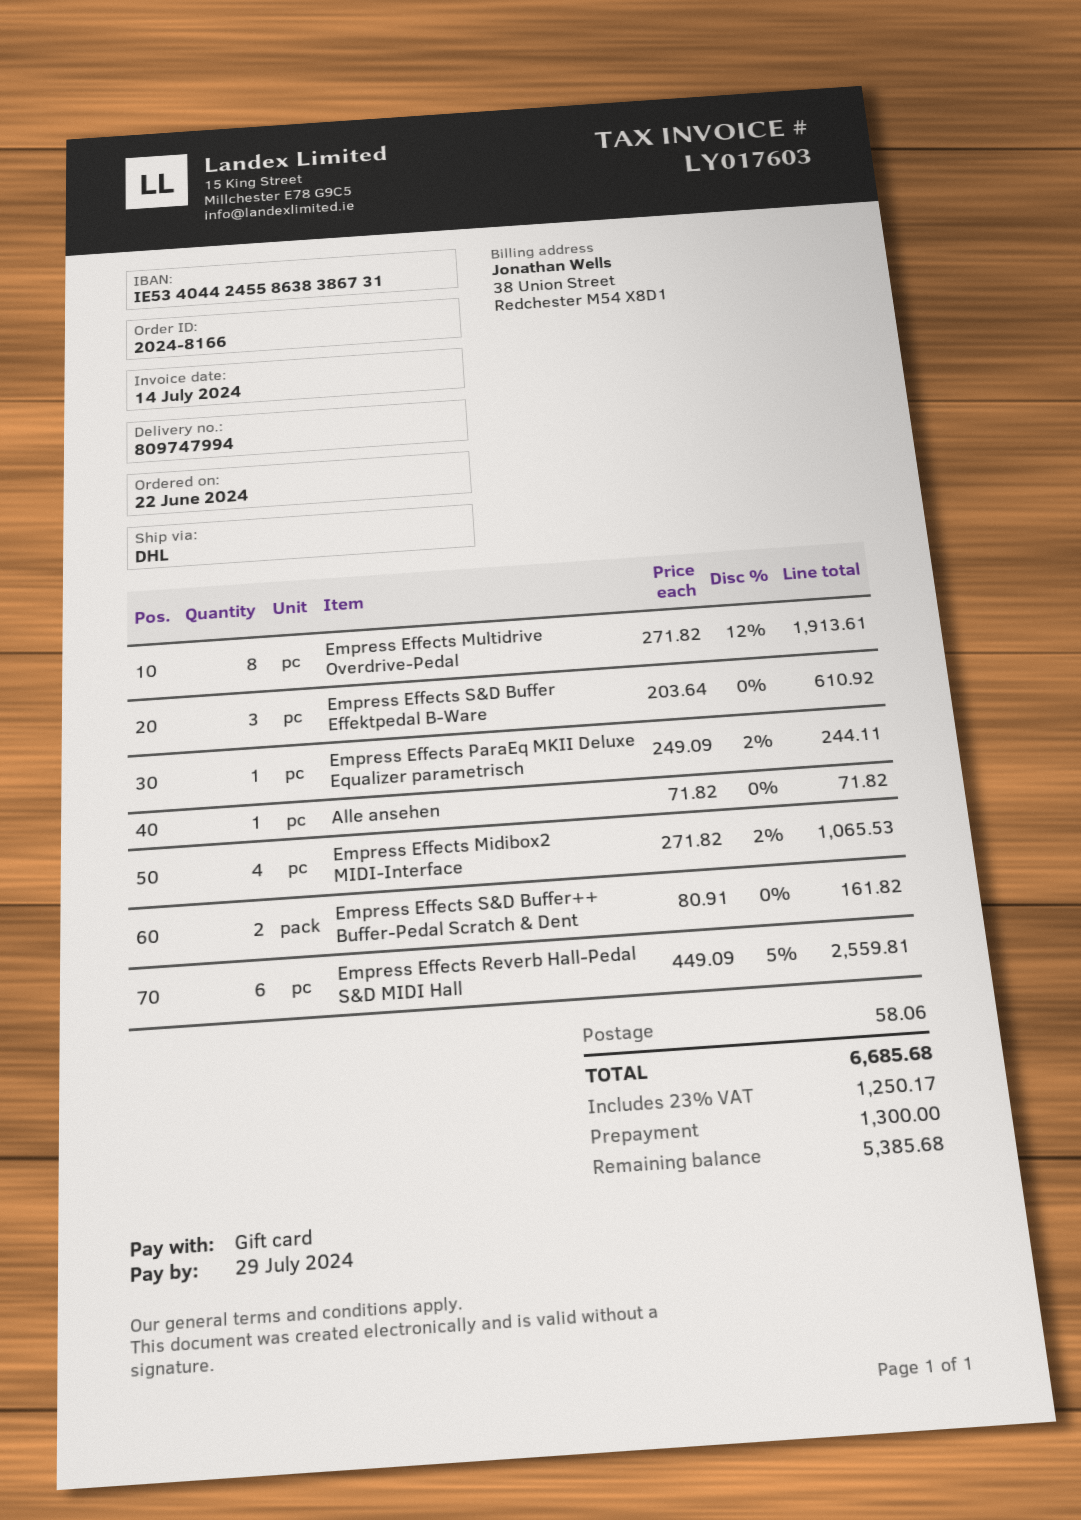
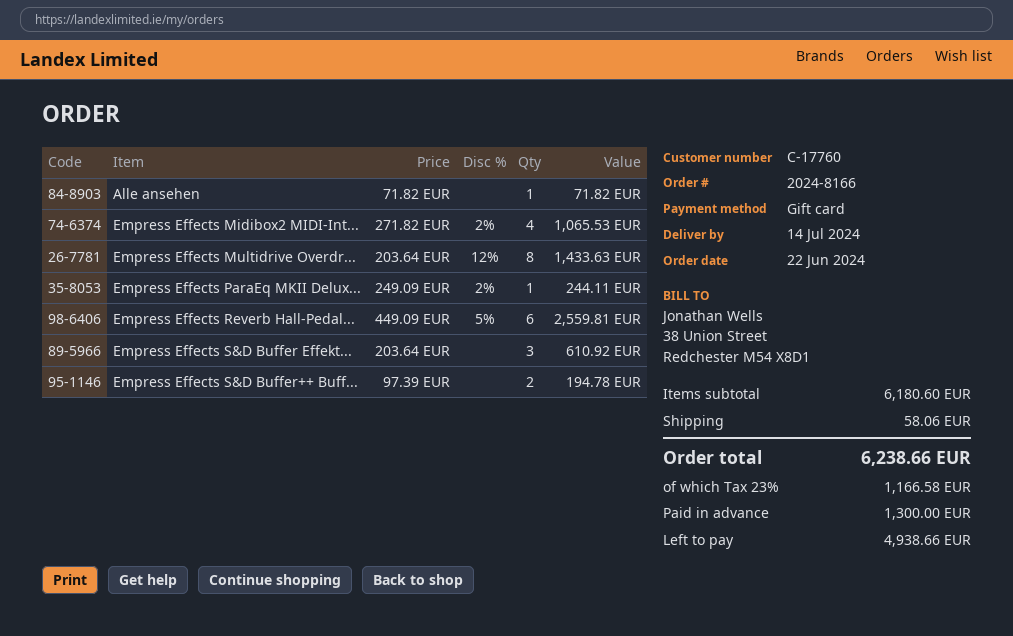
Empress Effects Multidrive Overdrive-Pedal: 8 x 271.82 - 12% = 1913.61 -> 8 x 203.64 - 12% = 1433.63
Empress Effects S&D Buffer++ Buffer-Pedal Scratch & Dent: 2 x 80.91 = 161.82 -> 2 x 97.39 = 194.78
tax: 23% = 1250.17 -> 23% = 1166.58
total: 6685.68 -> 6238.66
balance: 5385.68 -> 4938.66

